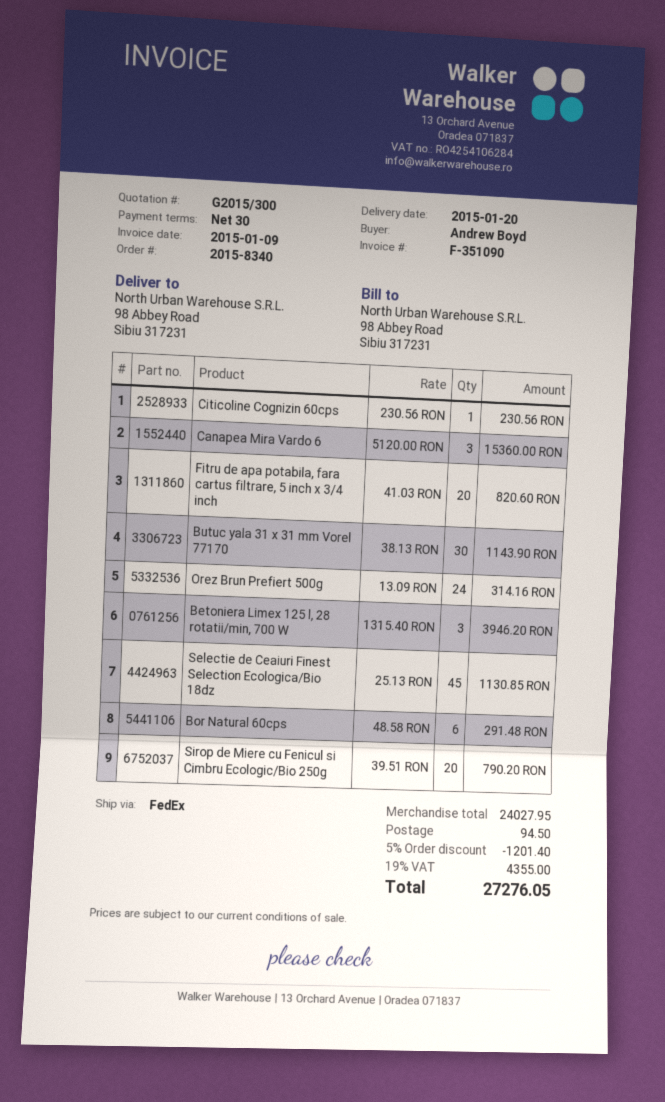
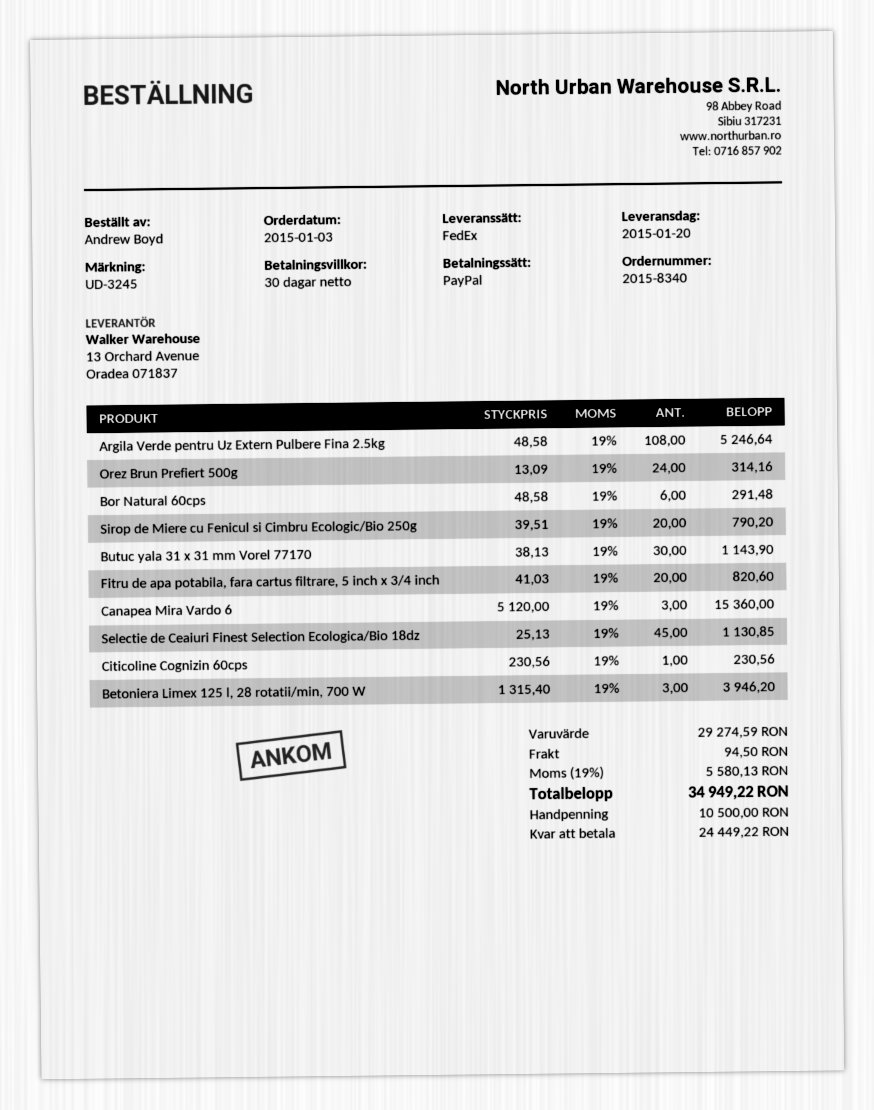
Argila Verde pentru Uz Extern Pulbere Fina 2.5kg: none -> 108 x 48.58 = 5246.64
subtotal: 24027.95 -> 29274.59
discount: 5% = 1201.40 -> none
tax: 19% = 4355.00 -> 19% = 5580.13
total: 27276.05 -> 34949.22

